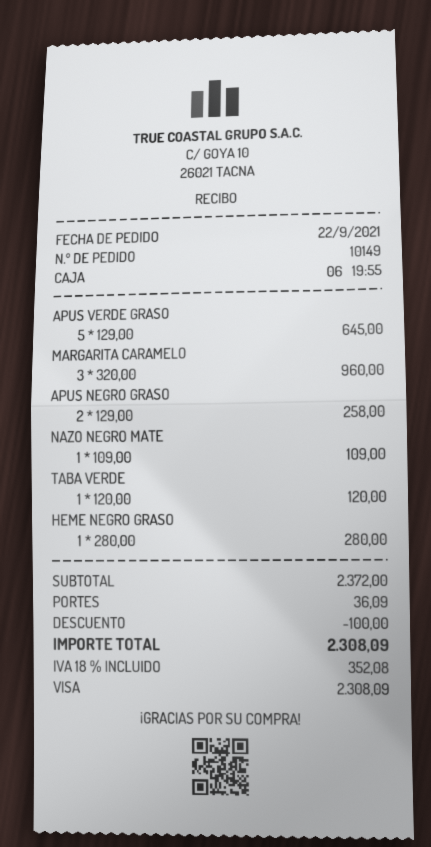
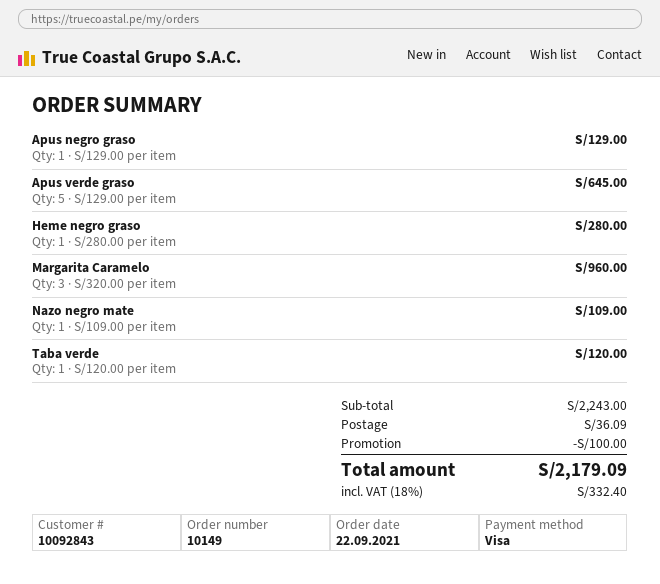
APUS NEGRO GRASO: 2 x 129.00 = 258.00 -> 1 x 129.00 = 129.00
subtotal: 2372.00 -> 2243.00
tax: 18% = 352.08 -> 18% = 332.40
total: 2308.09 -> 2179.09

